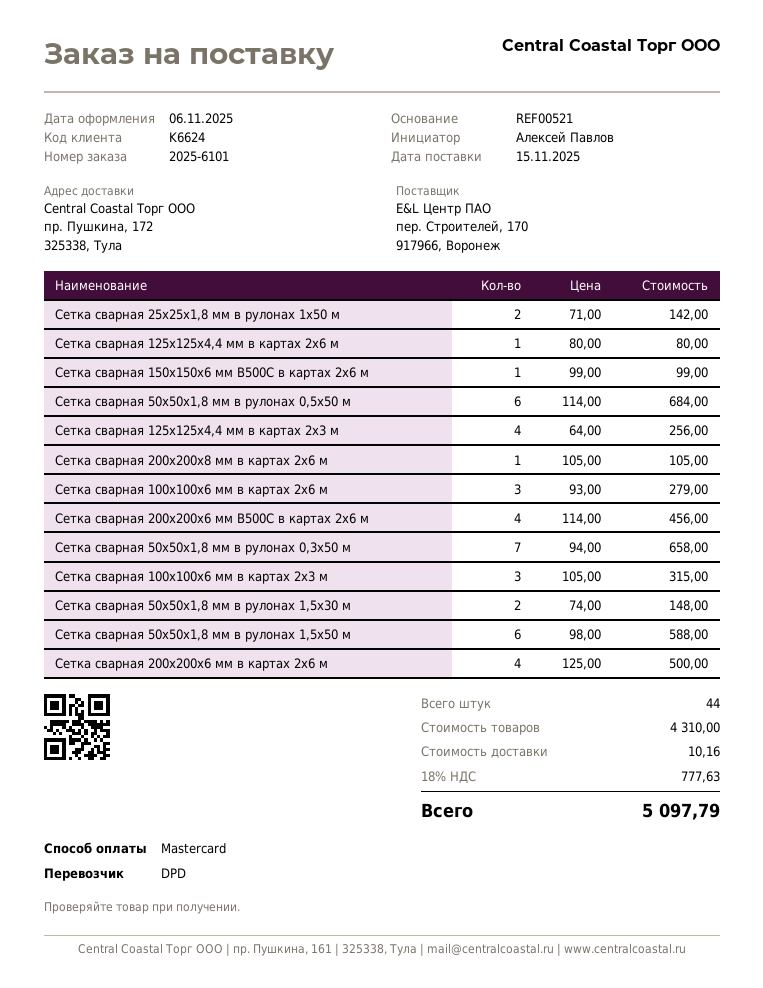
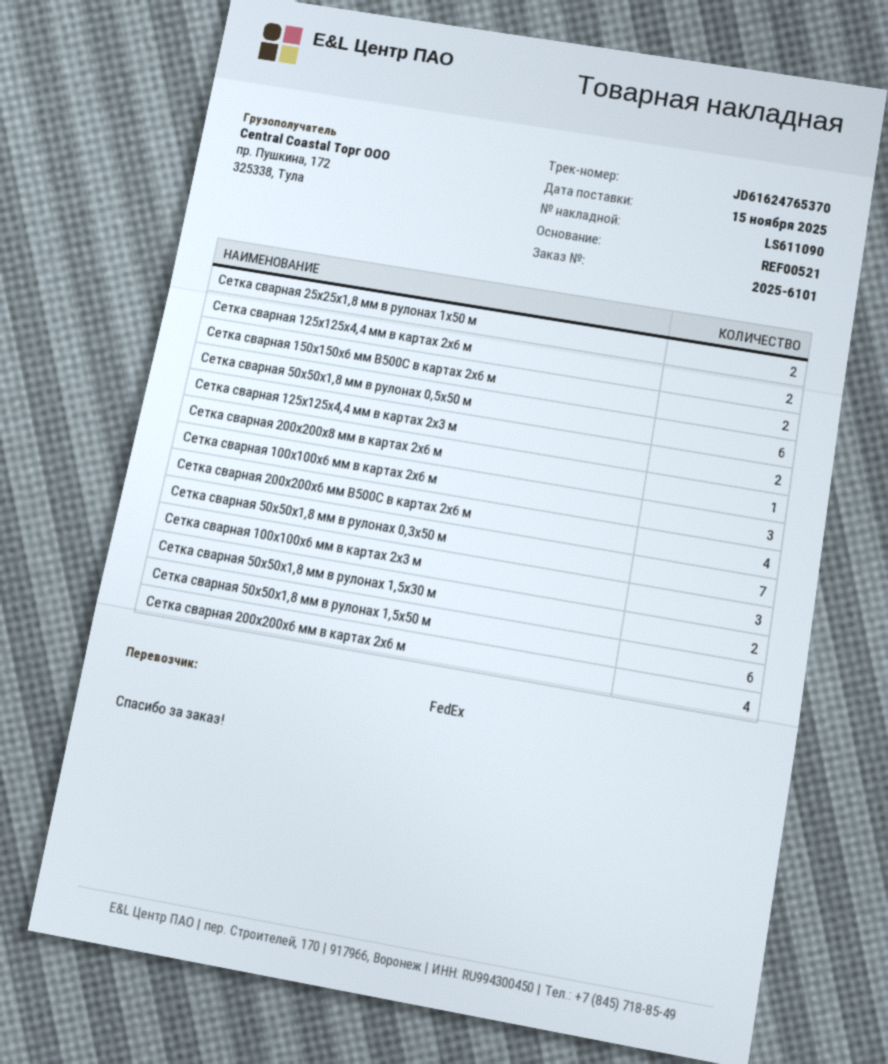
shipping method: DPD -> FedEx
Сетка сварная 125х125х4,4 мм в картах 2х6 м: 1 -> 2
Сетка сварная 150х150х6 мм В500С в картах 2х6 м: 1 -> 2
Сетка сварная 125х125х4,4 мм в картах 2х3 м: 4 -> 2

